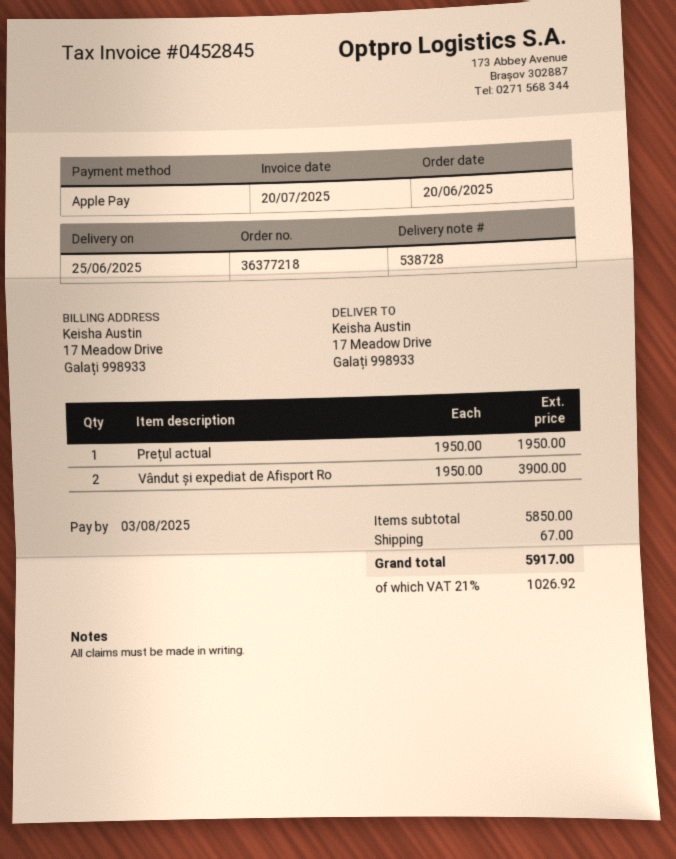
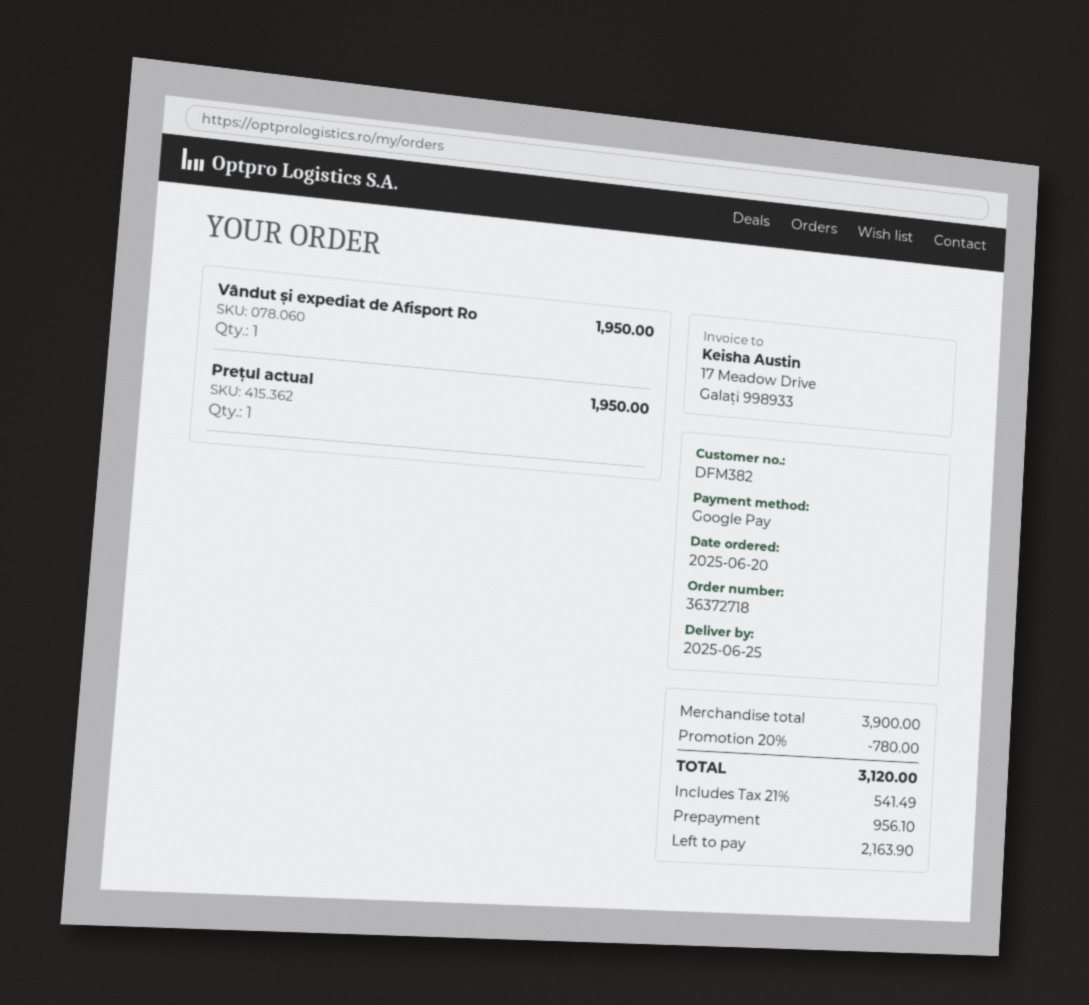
order number: 36377218 -> 36372718
payment method: Apple Pay -> Google Pay
Vândut și expediat de Afisport Ro: 2 for 3900.00 -> 1 for 1950.00
subtotal: 5850.00 -> 3900.00
discount: none -> 20% = 780.00
shipping: 67.00 -> none
tax: 21% = 1026.92 -> 21% = 541.49
total: 5917.00 -> 3120.00

